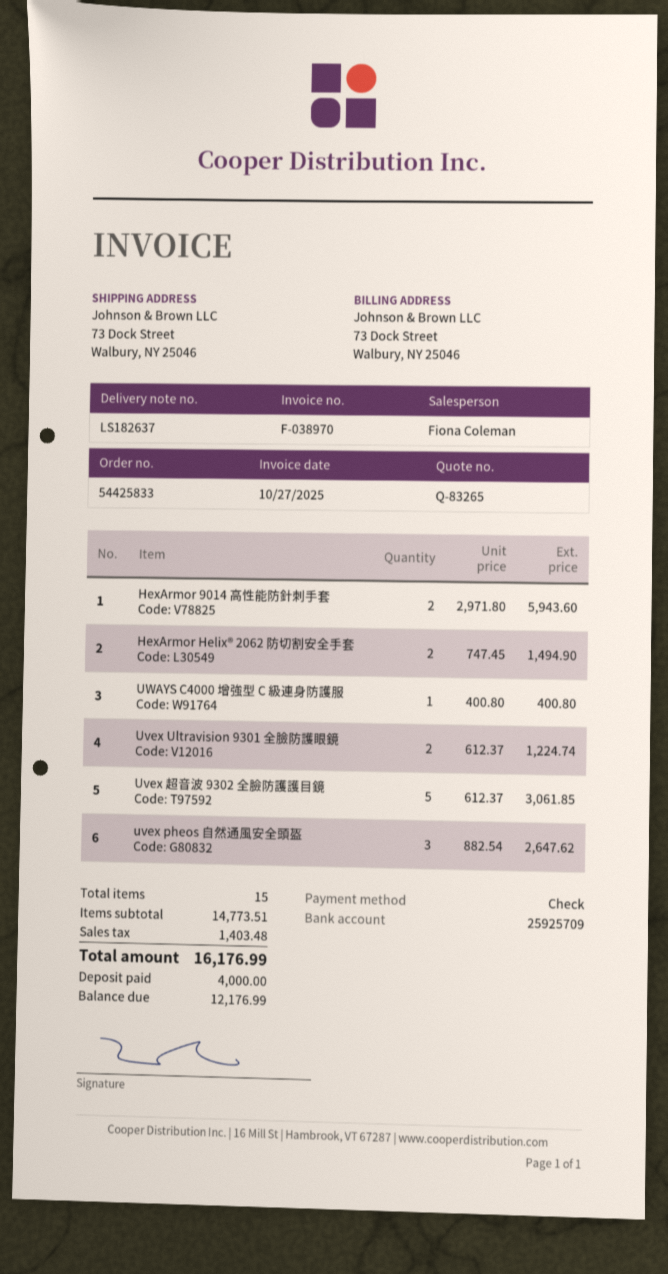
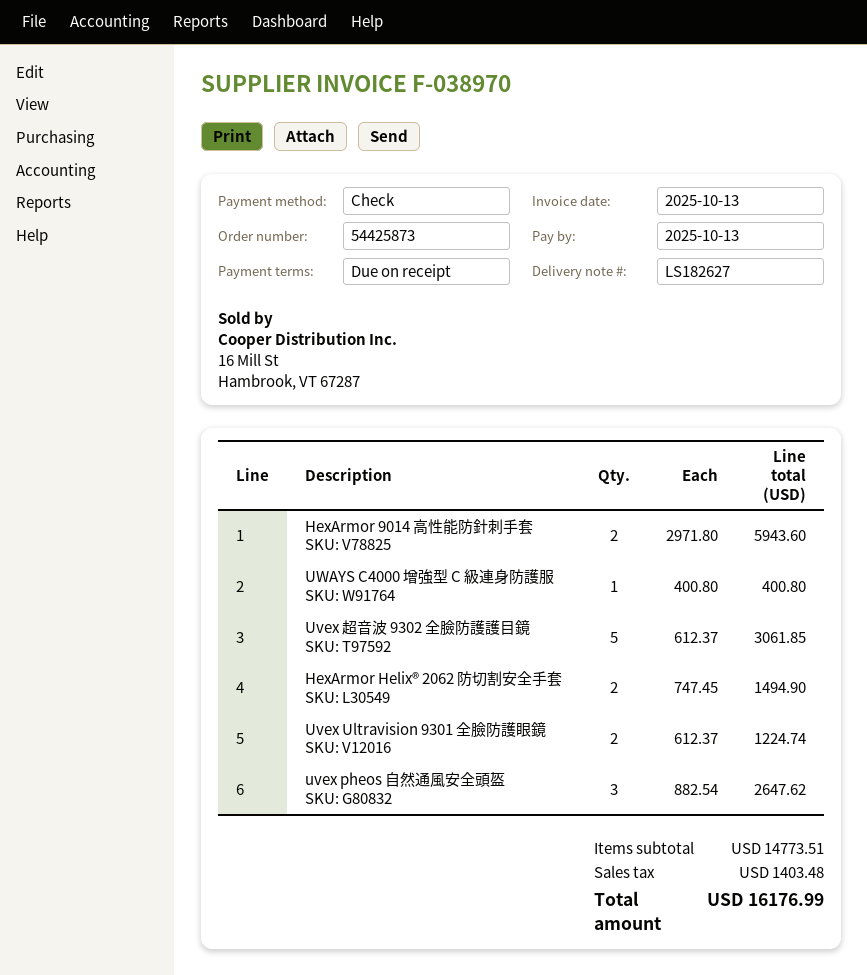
order number: 54425833 -> 54425873
delivery note number: LS182637 -> LS182627
invoice date: 2025-10-27 -> 2025-10-13

